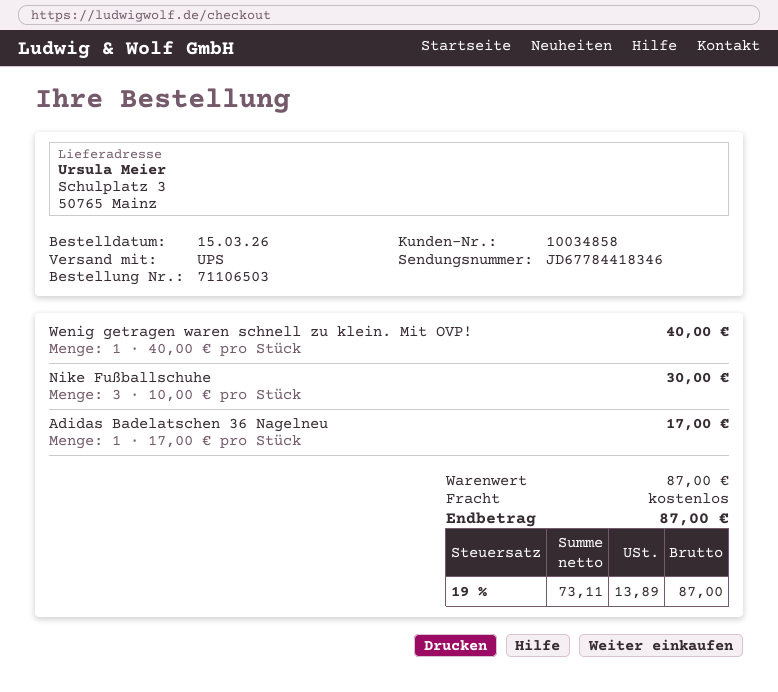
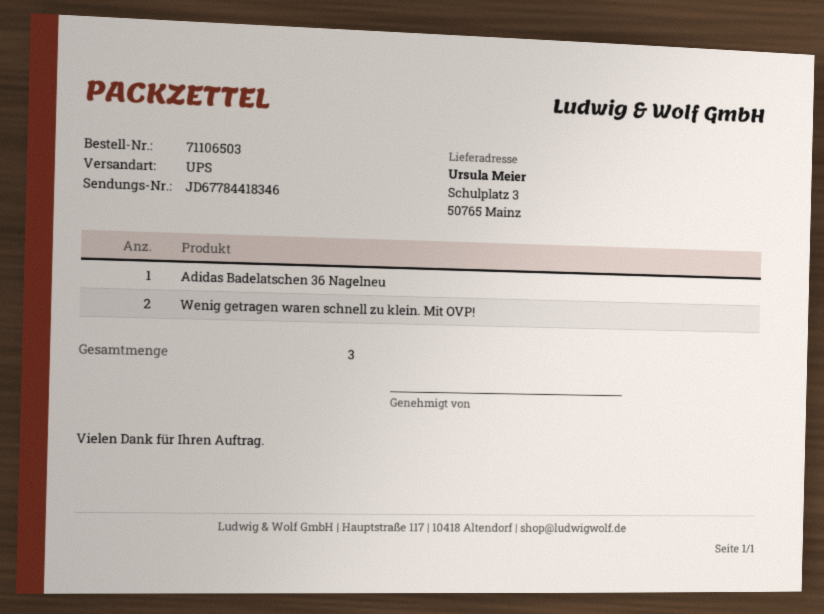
Wenig getragen waren schnell zu klein. Mit OVP!: 1 -> 2
Nike Fußballschuhe: 3 -> none

